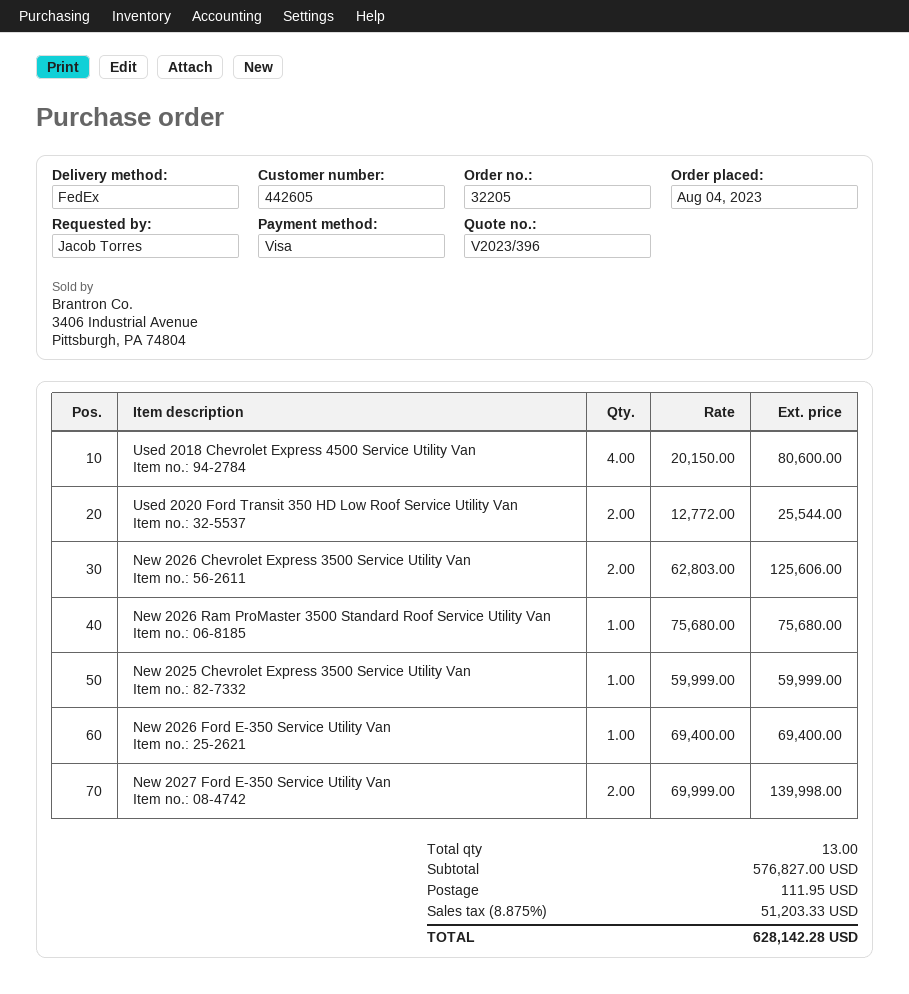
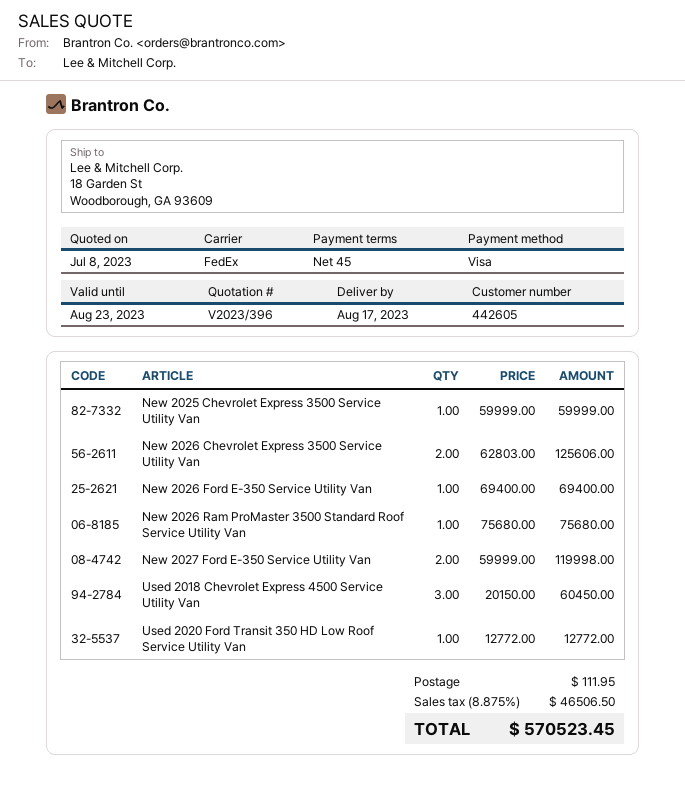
Used 2018 Chevrolet Express 4500 Service Utility Van: 4 x 20150.00 = 80600.00 -> 3 x 20150.00 = 60450.00
Used 2020 Ford Transit 350 HD Low Roof Service Utility Van: 2 x 12772.00 = 25544.00 -> 1 x 12772.00 = 12772.00
New 2027 Ford E-350 Service Utility Van: 2 x 69999.00 = 139998.00 -> 2 x 59999.00 = 119998.00
tax: 8.875% = 51203.33 -> 8.875% = 46506.50
total: 628142.28 -> 570523.45

